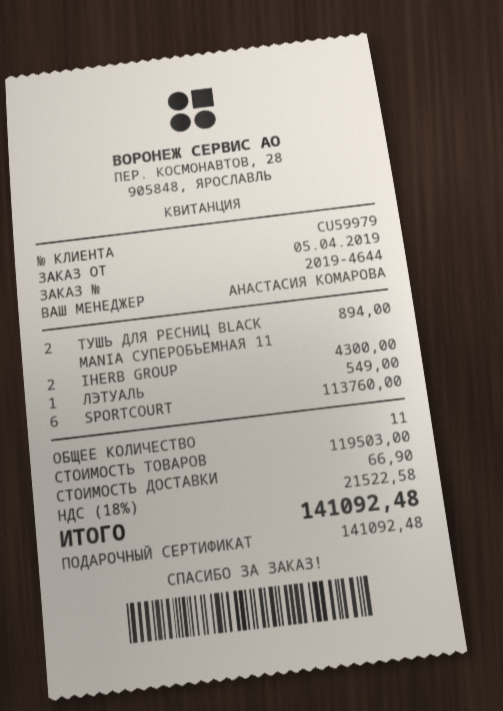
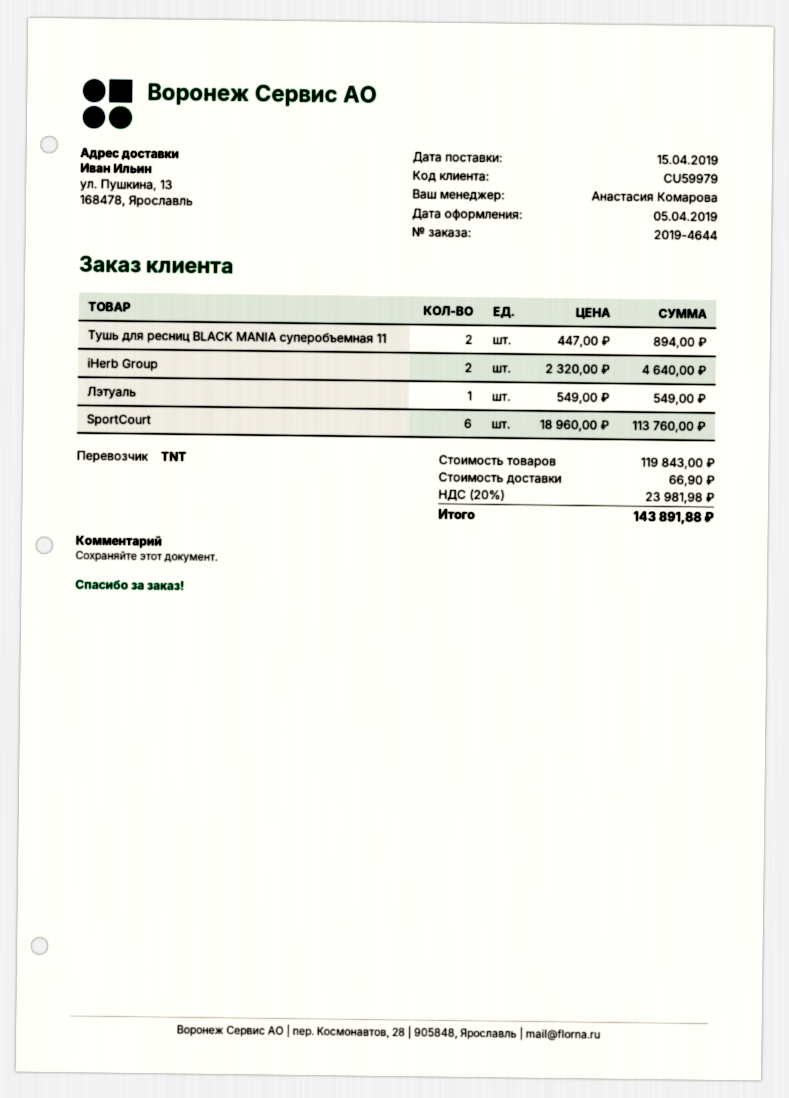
IHERB GROUP: 2 for 4300.00 -> 2 for 4640.00
subtotal: 119503.00 -> 119843.00
tax: 18% = 21522.58 -> 20% = 23981.98
total: 141092.48 -> 143891.88

